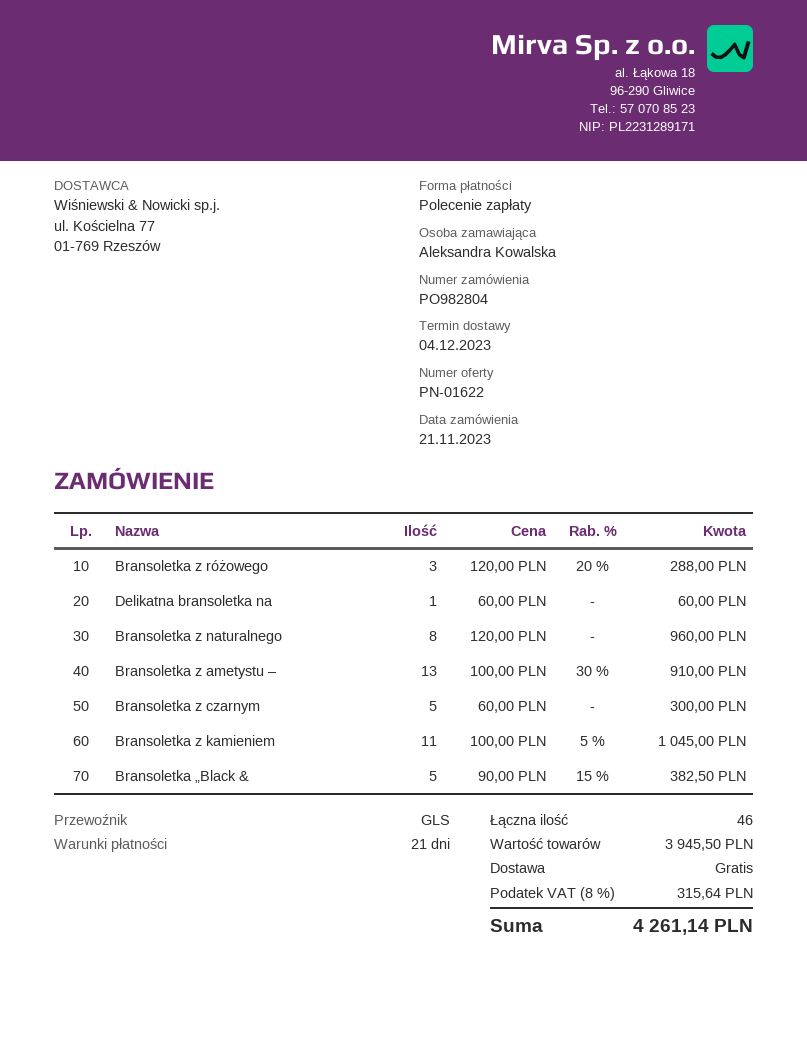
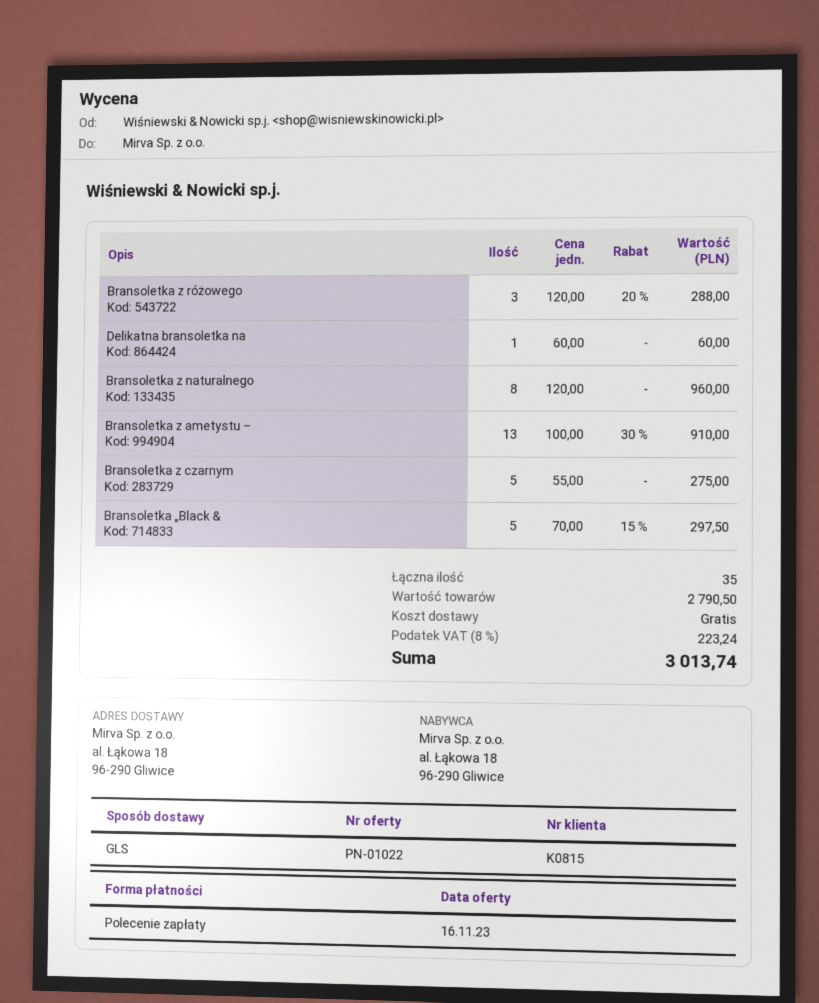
quote number: PN-01622 -> PN-01022
Bransoletka z czarnym: 5 x 60.00 = 300.00 -> 5 x 55.00 = 275.00
Bransoletka z kamieniem: 11 x 100.00 - 5% = 1045.00 -> none
Bransoletka „Black &: 5 x 90.00 - 15% = 382.50 -> 5 x 70.00 - 15% = 297.50
total quantity: 46 -> 35
subtotal: 3945.50 -> 2790.50
tax: 8% = 315.64 -> 8% = 223.24
total: 4261.14 -> 3013.74

